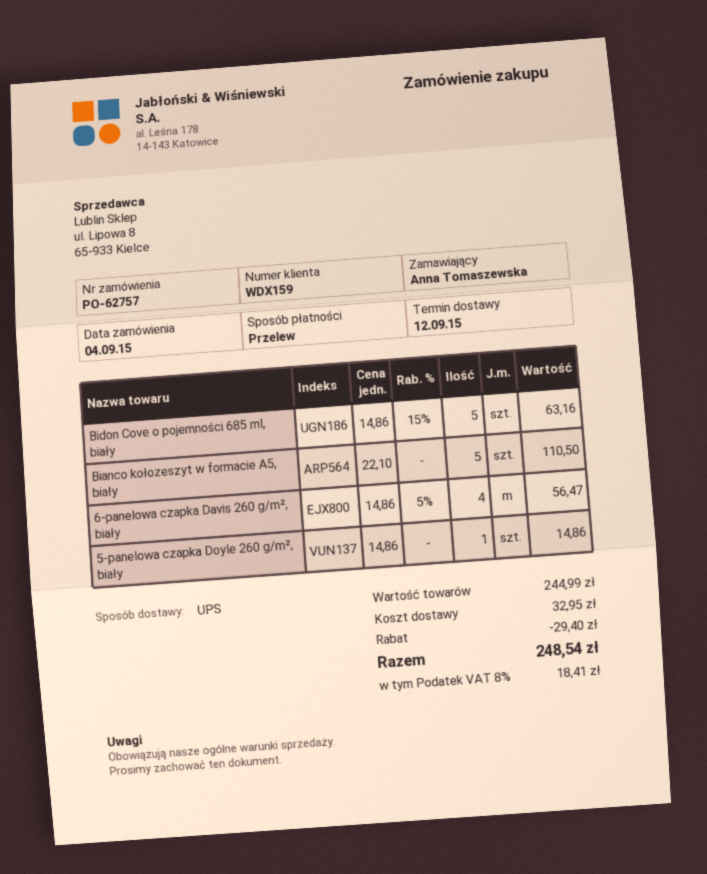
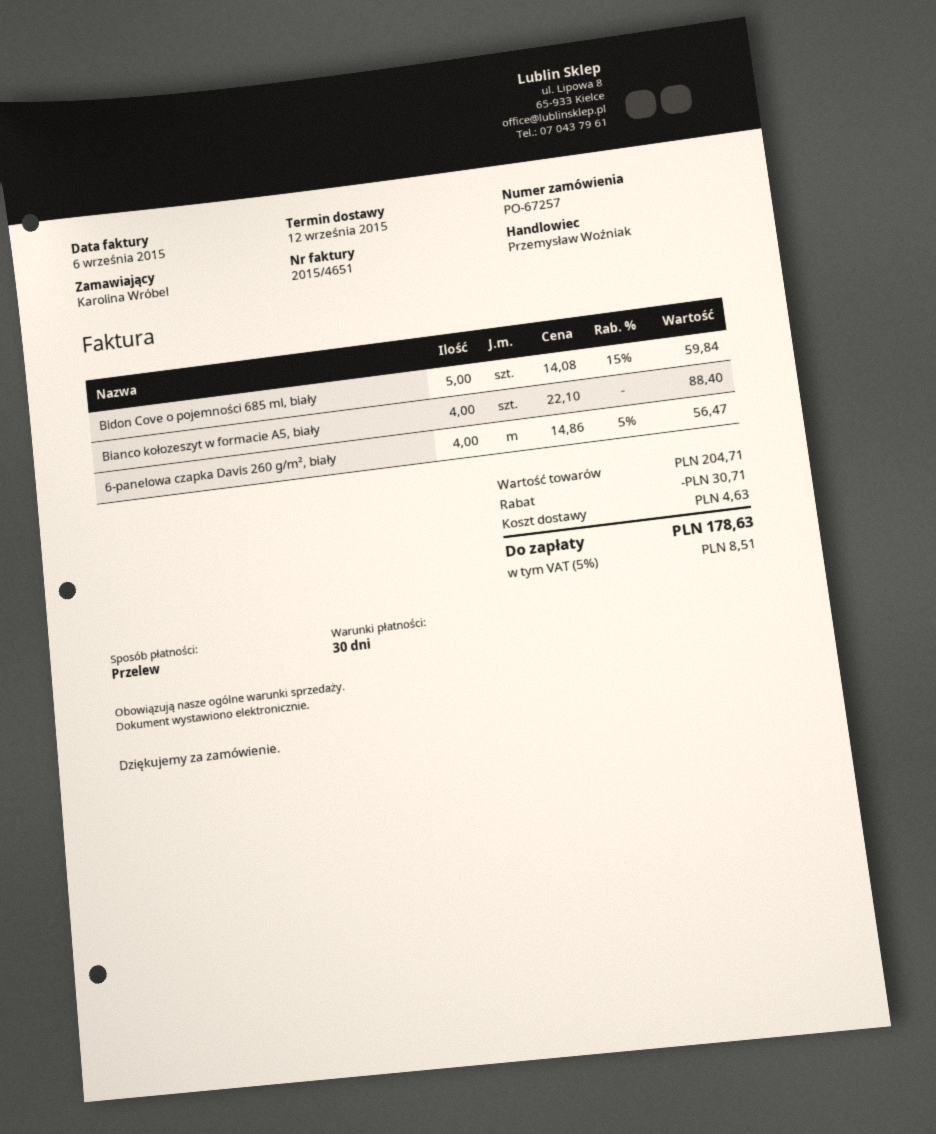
order number: PO-62757 -> PO-67257
ordered by: Anna Tomaszewska -> Karolina Wróbel
Bidon Cove o pojemności 685 ml, biały: 5 x 14.86 - 15% = 63.16 -> 5 x 14.08 - 15% = 59.84
Bianco kołozeszyt w formacie A5, biały: 5 x 22.10 = 110.50 -> 4 x 22.10 = 88.40
5-panelowa czapka Doyle 260 g/m², biały: 1 x 14.86 = 14.86 -> none
subtotal: 244.99 -> 204.71
discount: 29.40 -> 30.71
shipping: 32.95 -> 4.63
tax: 8% = 18.41 -> 5% = 8.51
total: 248.54 -> 178.63

